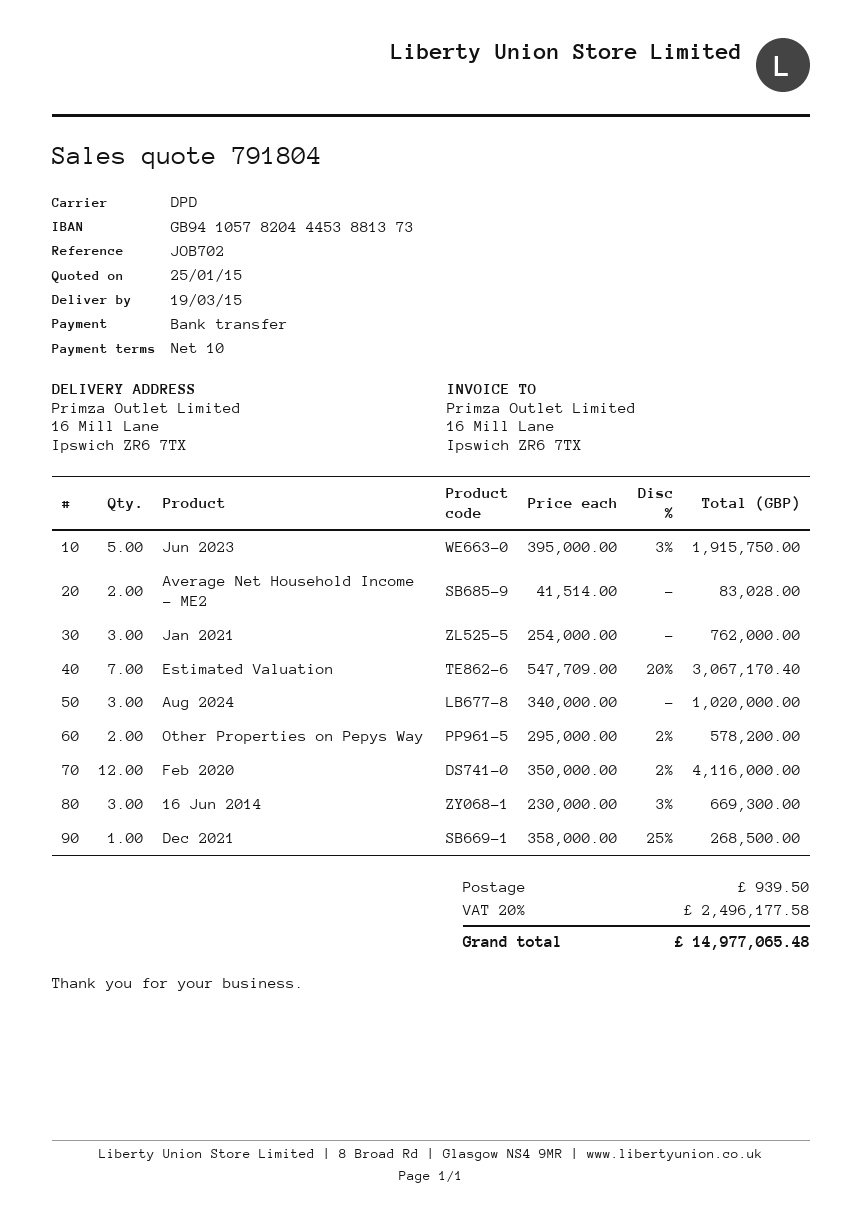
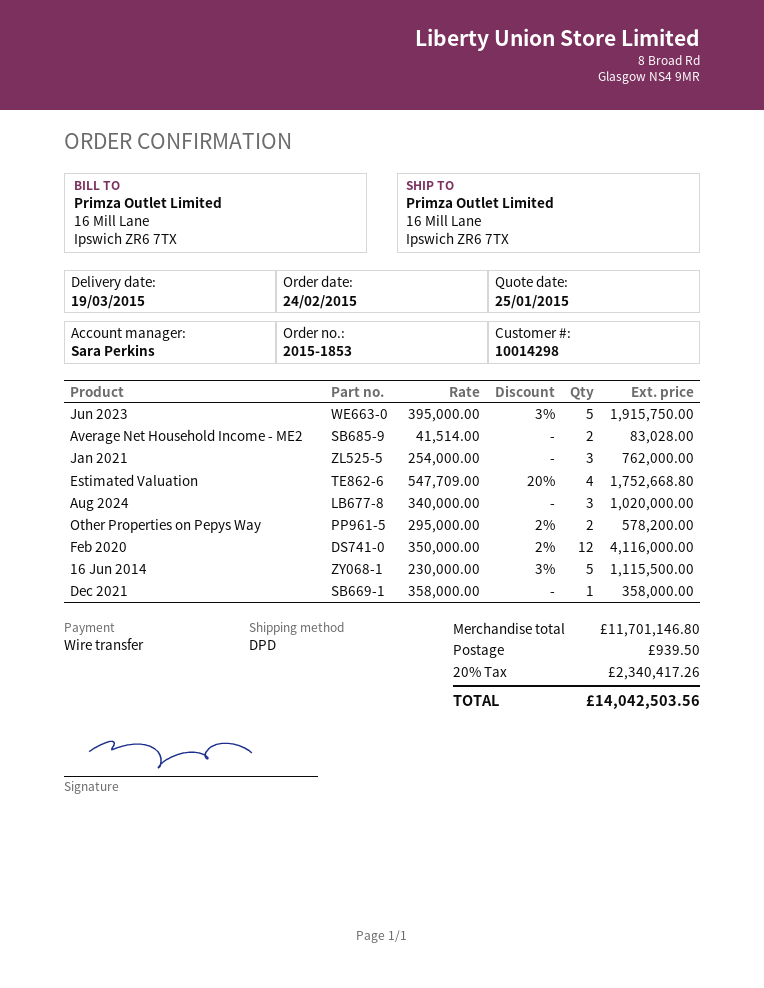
Estimated Valuation: 7 x 547709.00 - 20% = 3067170.40 -> 4 x 547709.00 - 20% = 1752668.80
16 Jun 2014: 3 x 230000.00 - 3% = 669300.00 -> 5 x 230000.00 - 3% = 1115500.00
Dec 2021: 1 x 358000.00 - 25% = 268500.00 -> 1 x 358000.00 = 358000.00
tax: 20% = 2496177.58 -> 20% = 2340417.26
total: 14977065.48 -> 14042503.56

